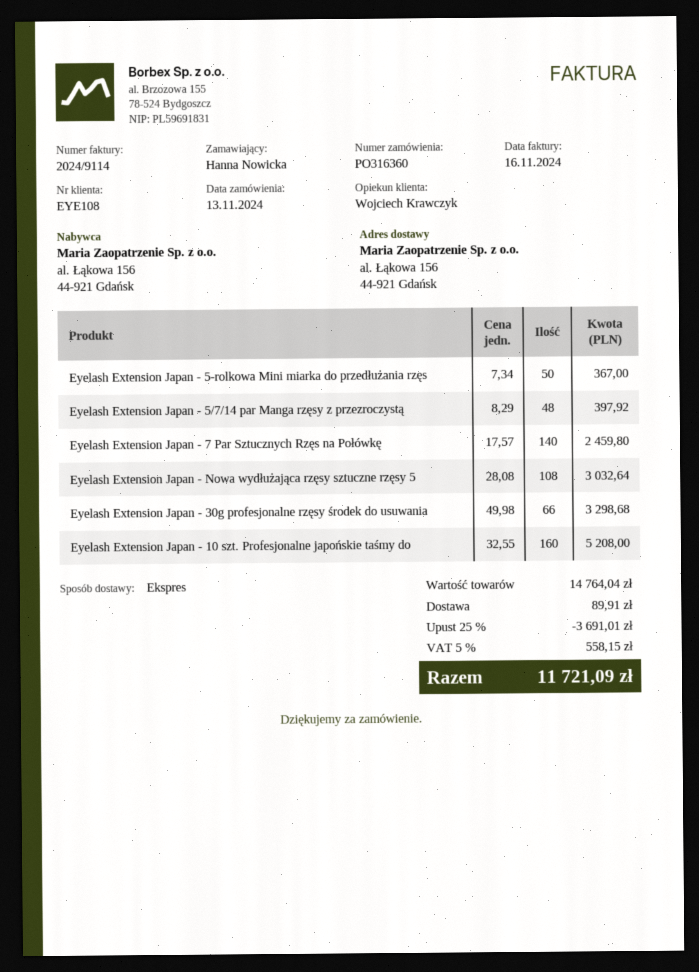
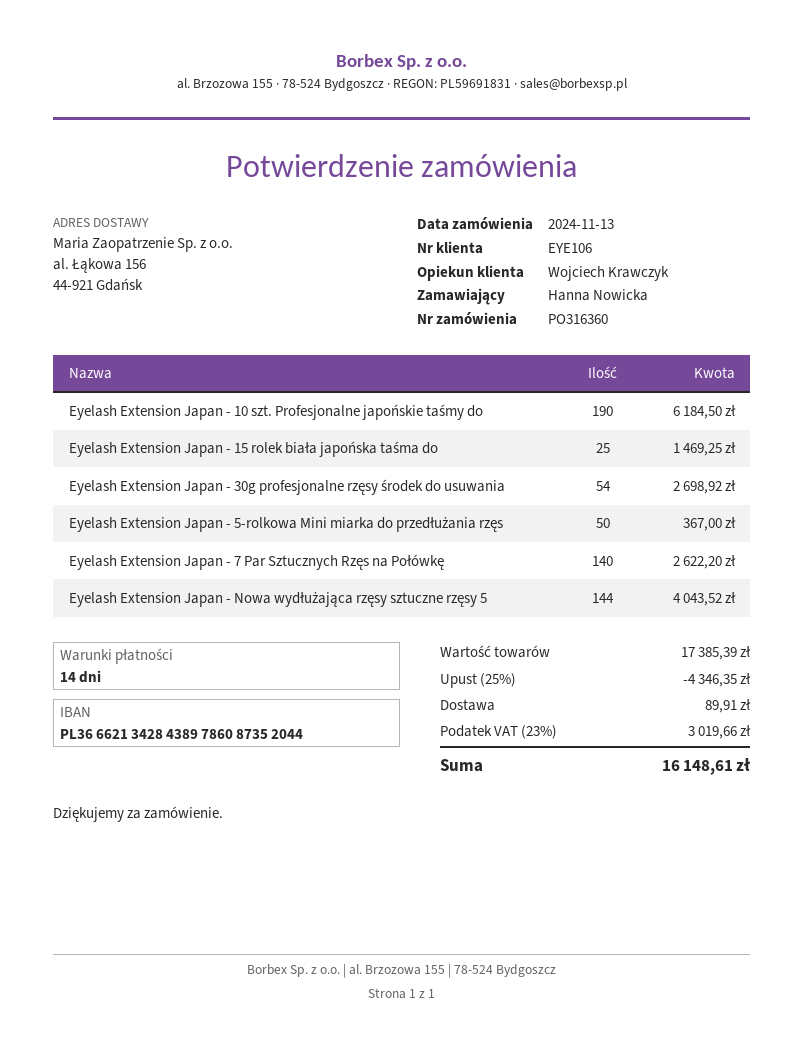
customer number: EYE108 -> EYE106
Eyelash Extension Japan - 5/7/14 par Manga rzęsy z przezroczystą: 48 for 397.92 -> none
Eyelash Extension Japan - 7 Par Sztucznych Rzęs na Połówkę: 140 for 2459.80 -> 140 for 2622.20
Eyelash Extension Japan - Nowa wydłużająca rzęsy sztuczne rzęsy 5: 108 for 3032.64 -> 144 for 4043.52
Eyelash Extension Japan - 30g profesjonalne rzęsy środek do usuwania: 66 for 3298.68 -> 54 for 2698.92
Eyelash Extension Japan - 10 szt. Profesjonalne japońskie taśmy do: 160 for 5208.00 -> 190 for 6184.50
Eyelash Extension Japan - 15 rolek biała japońska taśma do: none -> 25 for 1469.25
subtotal: 14764.04 -> 17385.39
discount: 25% = 3691.01 -> 25% = 4346.35
tax: 5% = 558.15 -> 23% = 3019.66
total: 11721.09 -> 16148.61

